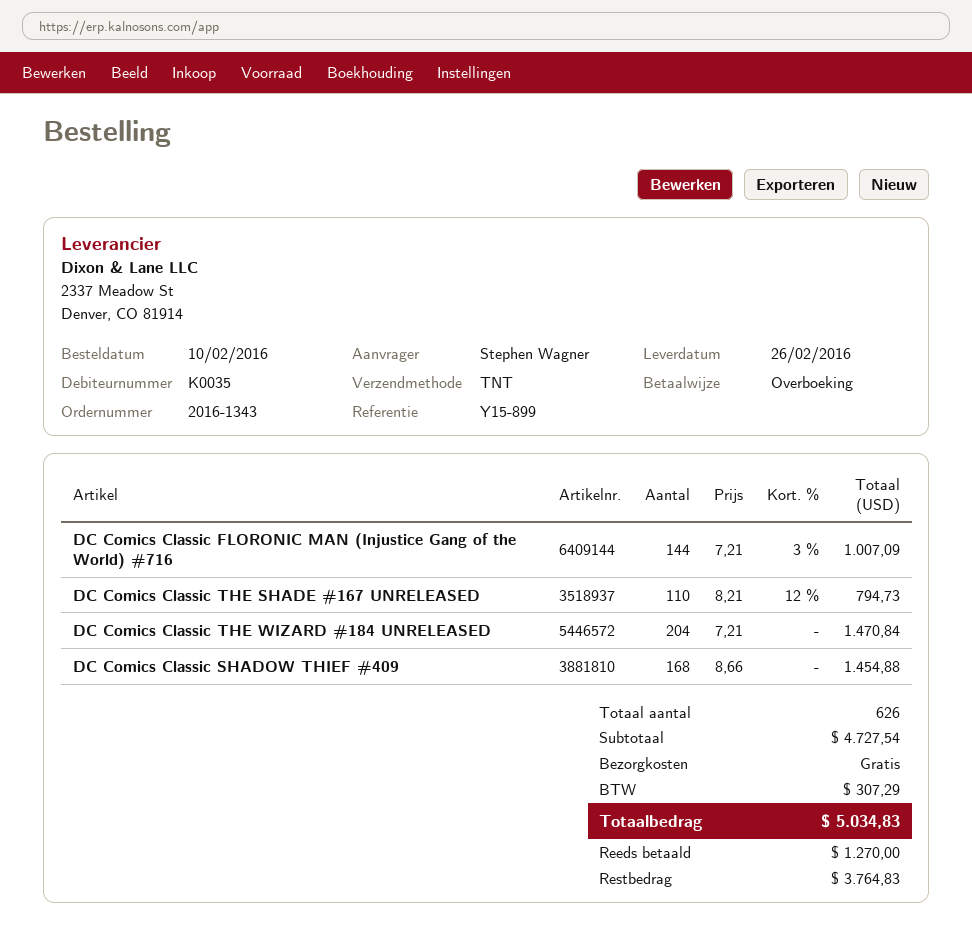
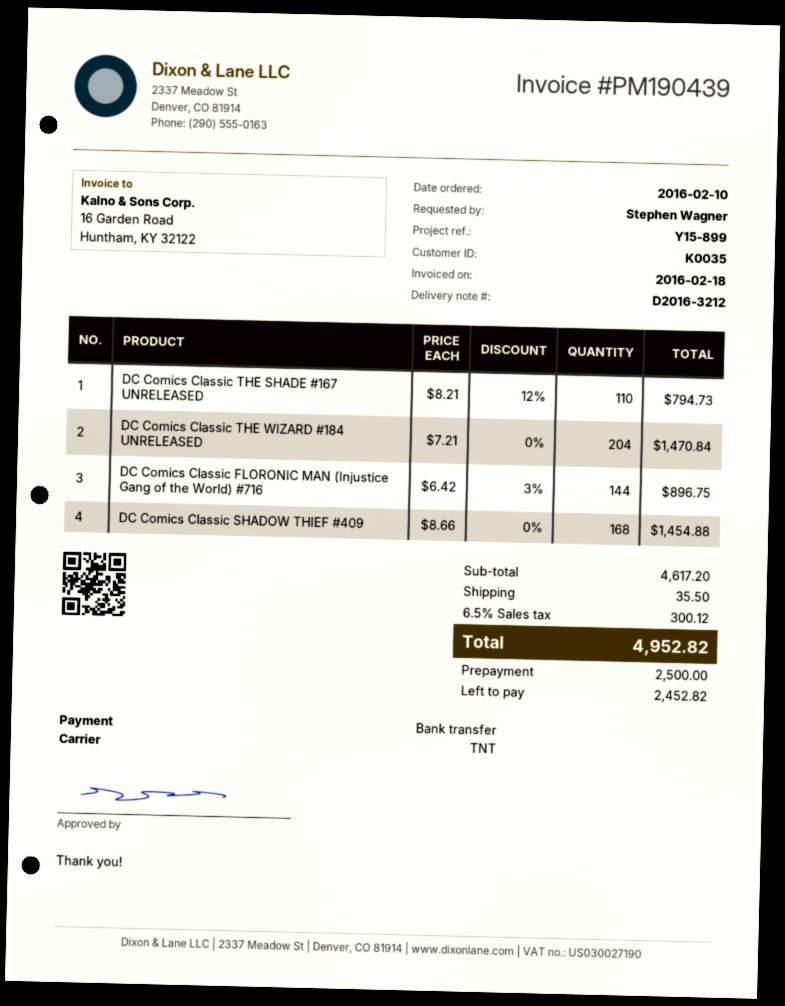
DC Comics Classic FLORONIC MAN (Injustice Gang of the World) #716: 144 x 7.21 - 3% = 1007.09 -> 144 x 6.42 - 3% = 896.75
subtotal: 4727.54 -> 4617.20
shipping: 0.00 -> 35.50
tax: 307.29 -> 300.12
total: 5034.83 -> 4952.82
deposit: 1270.00 -> 2500.00
balance: 3764.83 -> 2452.82

